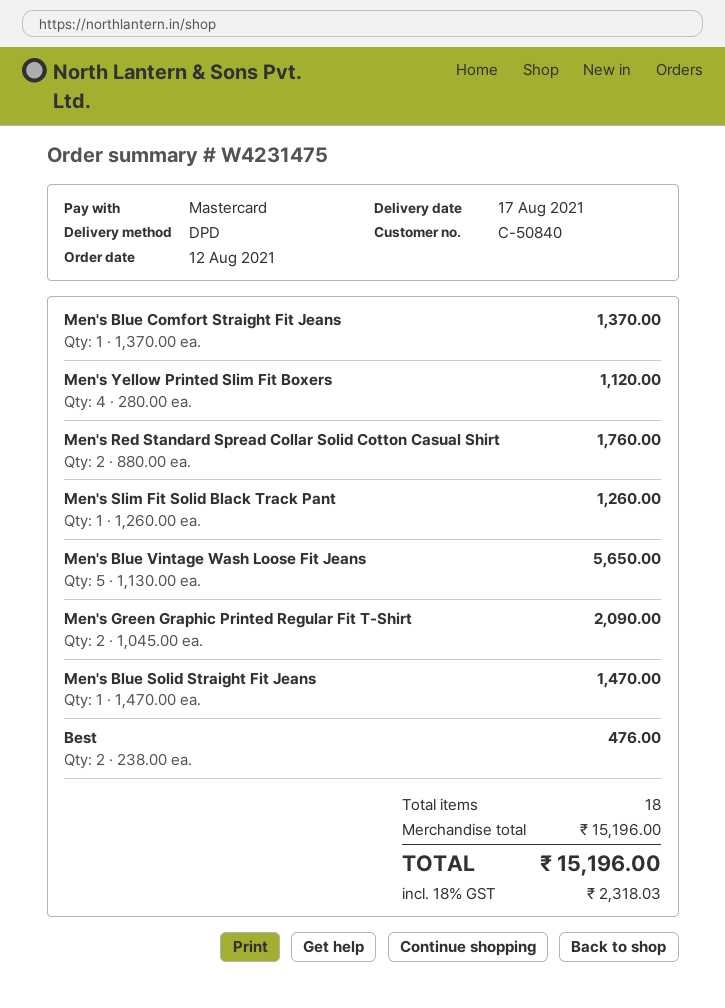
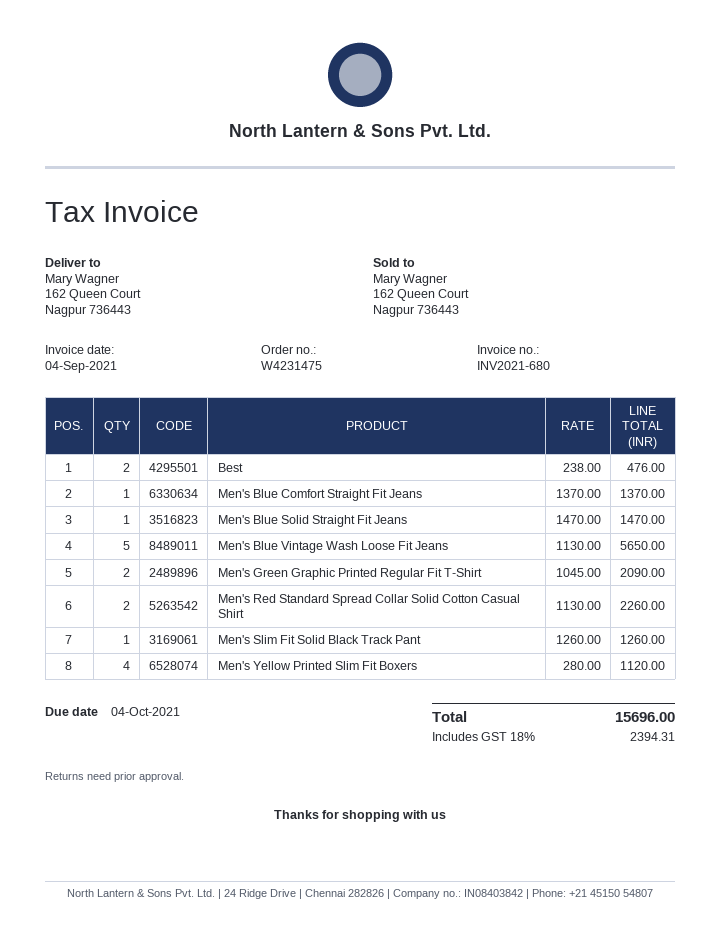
Men's Red Standard Spread Collar Solid Cotton Casual Shirt: 2 x 880.00 = 1760.00 -> 2 x 1130.00 = 2260.00
tax: 18% = 2318.03 -> 18% = 2394.31
total: 15196.00 -> 15696.00

